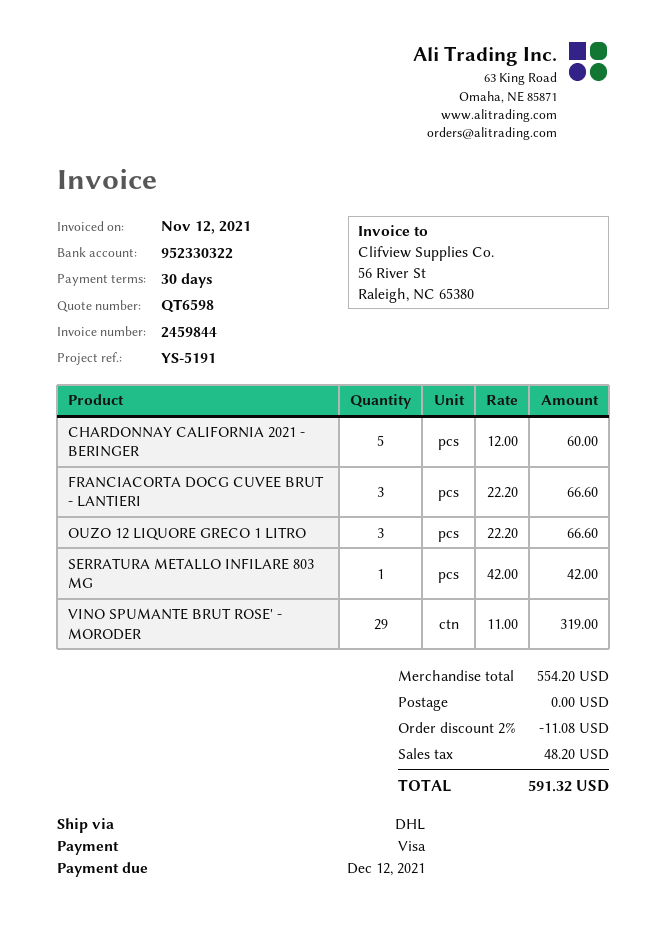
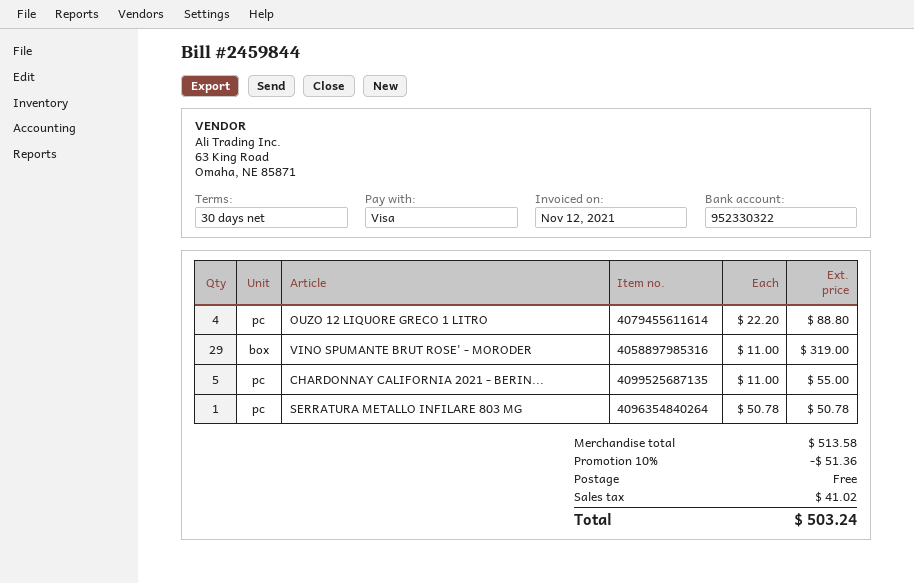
CHARDONNAY CALIFORNIA 2021 - BERINGER: 5 x 12.00 = 60.00 -> 5 x 11.00 = 55.00
FRANCIACORTA DOCG CUVEE BRUT - LANTIERI: 3 x 22.20 = 66.60 -> none
OUZO 12 LIQUORE GRECO 1 LITRO: 3 x 22.20 = 66.60 -> 4 x 22.20 = 88.80
SERRATURA METALLO INFILARE 803 MG: 1 x 42.00 = 42.00 -> 1 x 50.78 = 50.78
subtotal: 554.20 -> 513.58
discount: 2% = 11.08 -> 10% = 51.36
tax: 48.20 -> 41.02
total: 591.32 -> 503.24

